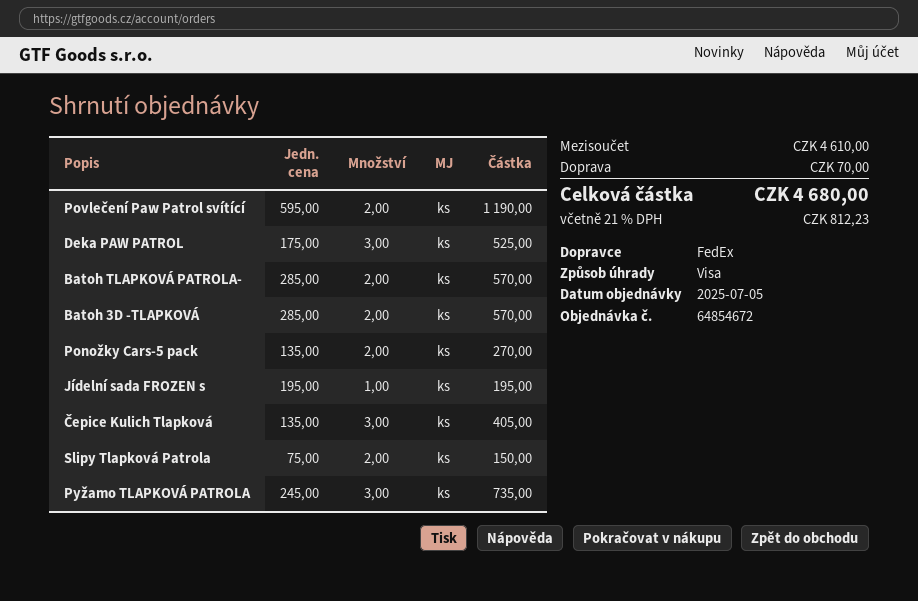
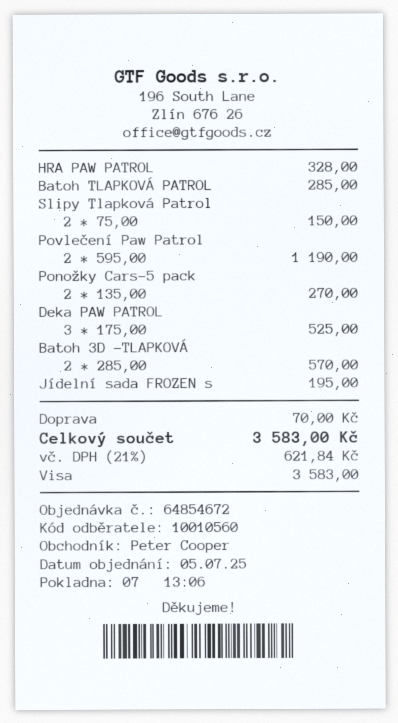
Batoh TLAPKOVÁ PATROLA-: 2 x 285.00 = 570.00 -> 1 x 285.00 = 285.00
Čepice Kulich Tlapková: 3 x 135.00 = 405.00 -> none
Pyžamo TLAPKOVÁ PATROLA: 3 x 245.00 = 735.00 -> none
HRA PAW PATROL: none -> 1 x 328.00 = 328.00
tax: 21% = 812.23 -> 21% = 621.84
total: 4680.00 -> 3583.00

